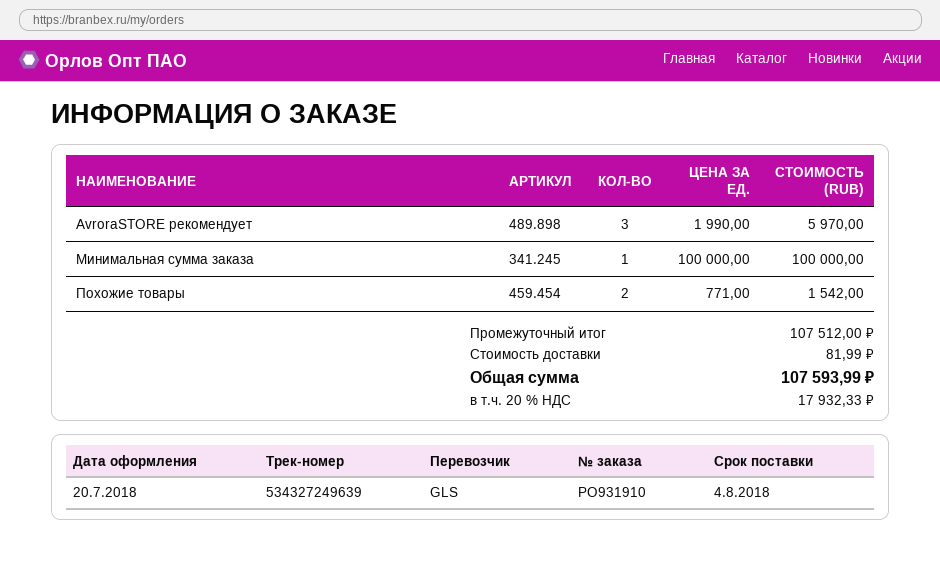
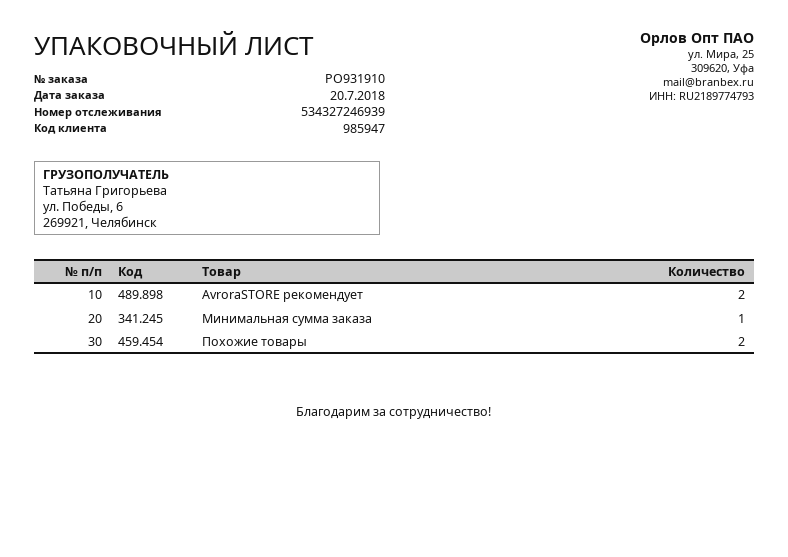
tracking number: 534327249639 -> 534327246939
AvroraSTORE рекомендует: 3 -> 2

